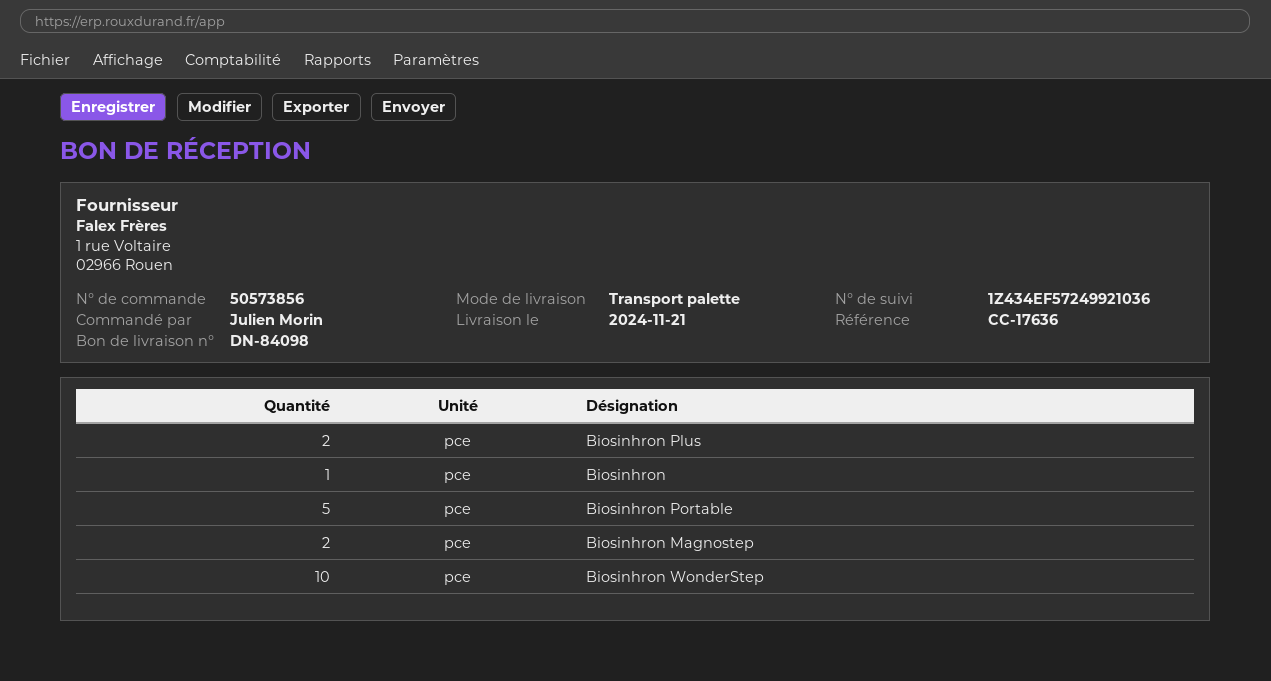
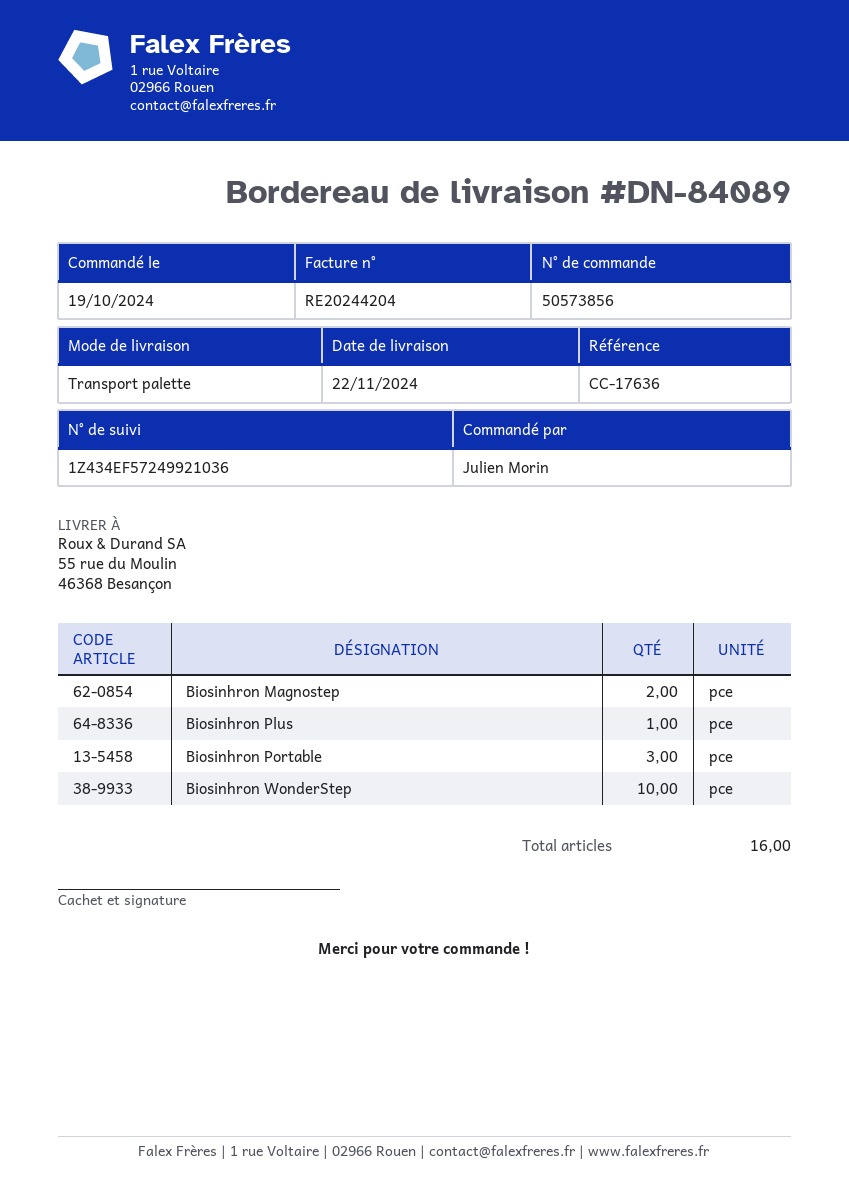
delivery note number: DN-84098 -> DN-84089
delivery date: 2024-11-21 -> 2024-11-22
Biosinhron Plus: 2 -> 1
Biosinhron: 1 -> none
Biosinhron Portable: 5 -> 3

